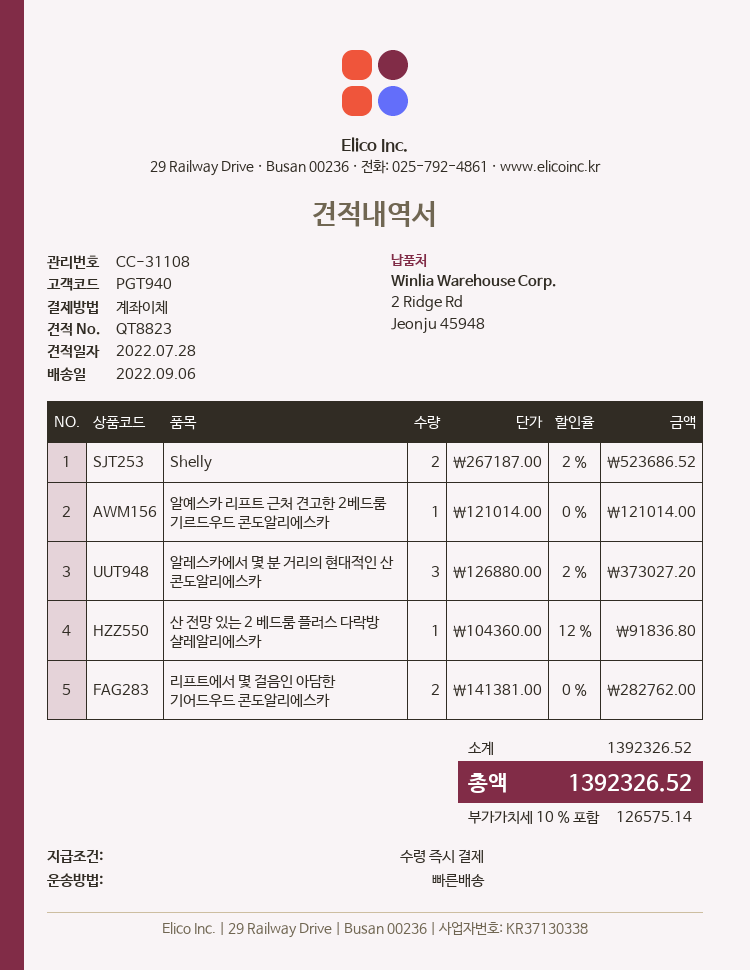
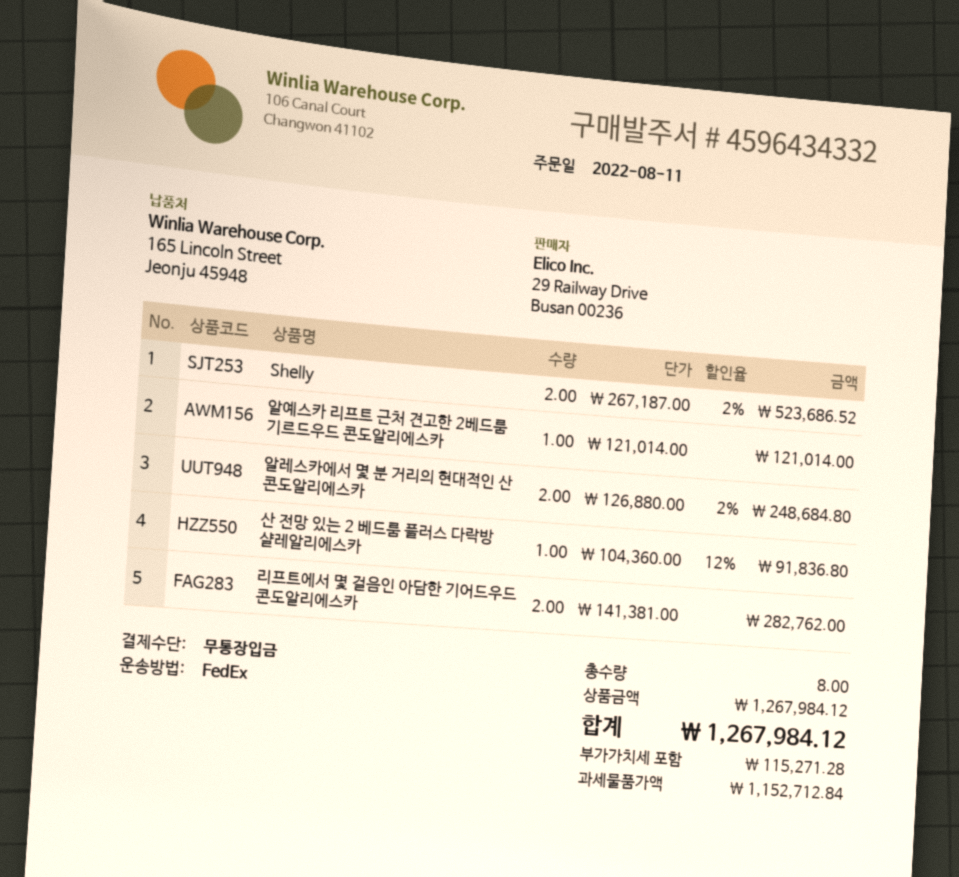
shipping method: express -> FedEx
ship to: 2 Ridge Rd, Jeonju 45948 -> 165 Lincoln Street, Jeonju 45948
알레스카에서 몇 분 거리의 현대적인 산 콘도알리에스카: 3 x 126880.00 - 2% = 373027.20 -> 2 x 126880.00 - 2% = 248684.80
subtotal: 1392326.52 -> 1267984.12
tax: 126575.14 -> 115271.28
total: 1392326.52 -> 1267984.12

